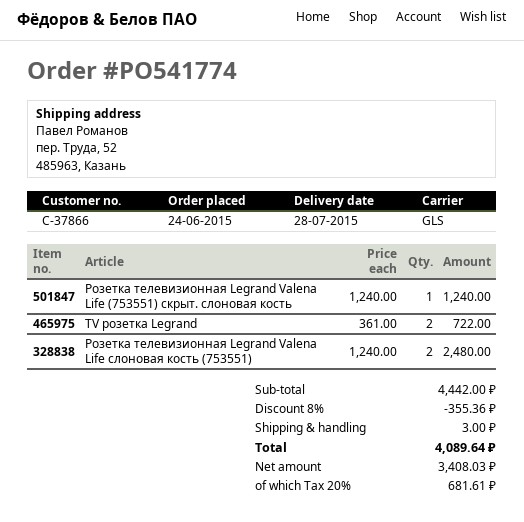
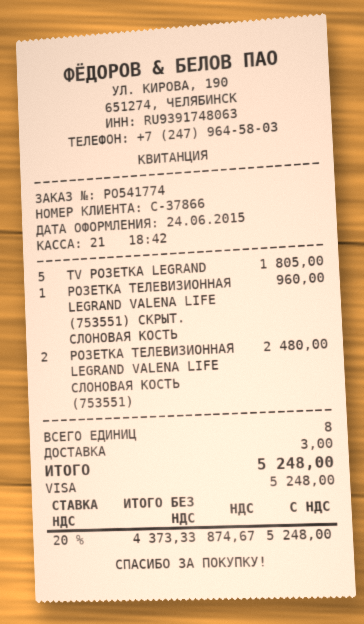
Розетка телевизионная Legrand Valena Life (753551) скрыт. слоновая кость: 1 for 1240.00 -> 1 for 960.00
TV розетка Legrand: 2 for 722.00 -> 5 for 1805.00
discount: 8% = 355.36 -> none
net: 3408.03 -> 4373.33
tax: 20% = 681.61 -> 20% = 874.67
total: 4089.64 -> 5248.00

